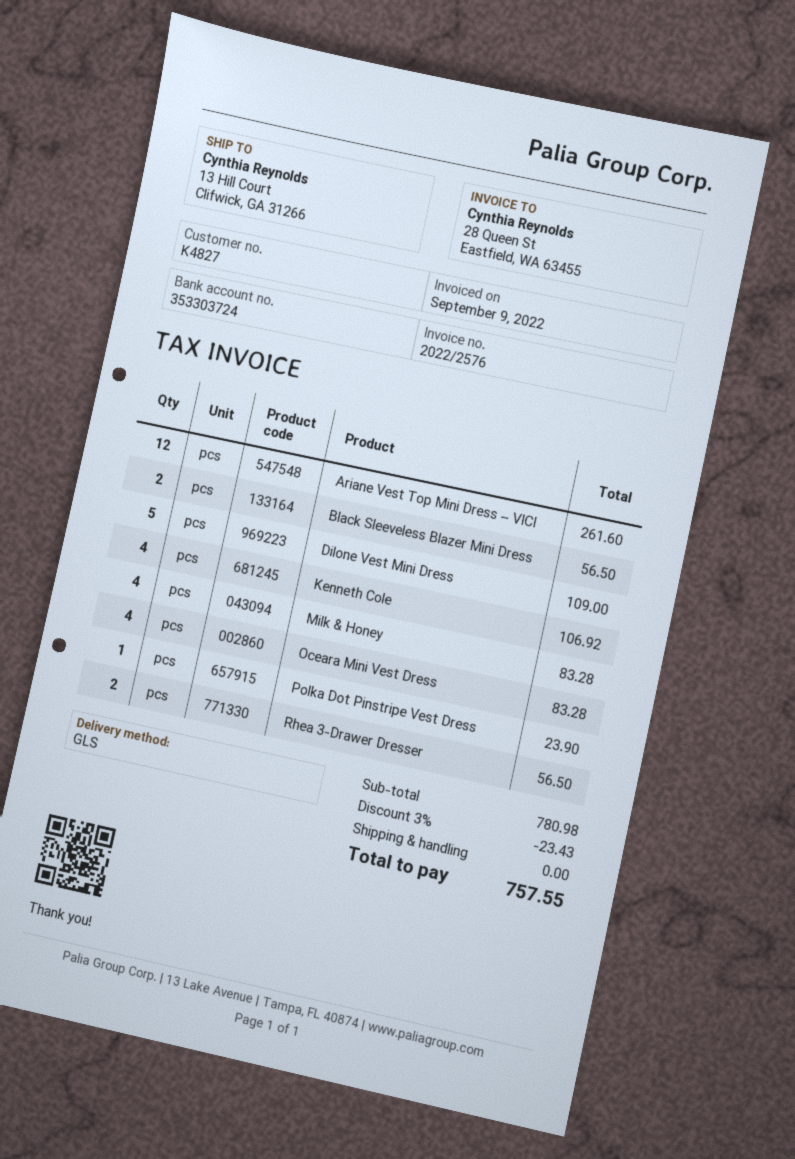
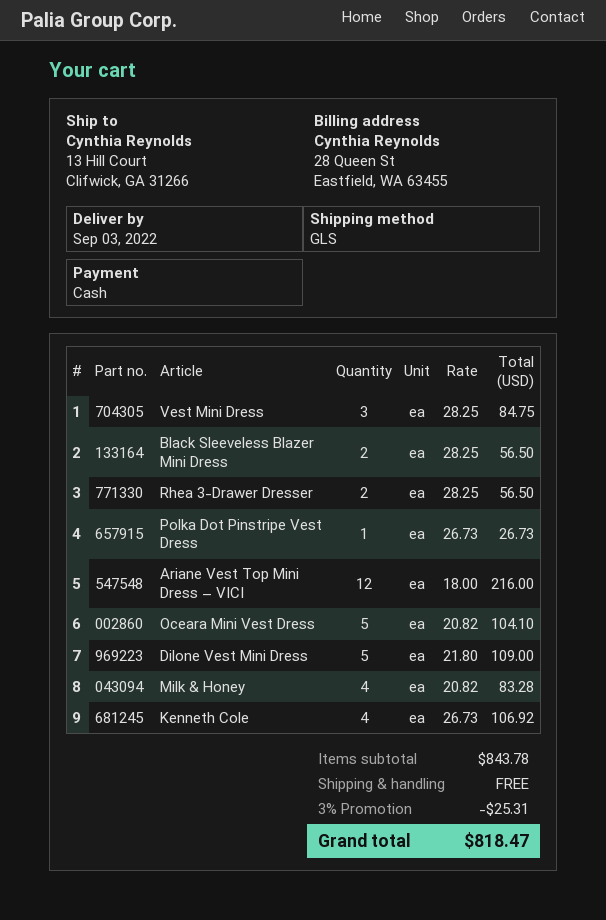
Ariane Vest Top Mini Dress – VICI: 12 for 261.60 -> 12 for 216.00
Oceara Mini Vest Dress: 4 for 83.28 -> 5 for 104.10
Polka Dot Pinstripe Vest Dress: 1 for 23.90 -> 1 for 26.73
Vest Mini Dress: none -> 3 for 84.75
subtotal: 780.98 -> 843.78
discount: 3% = 23.43 -> 3% = 25.31
total: 757.55 -> 818.47

